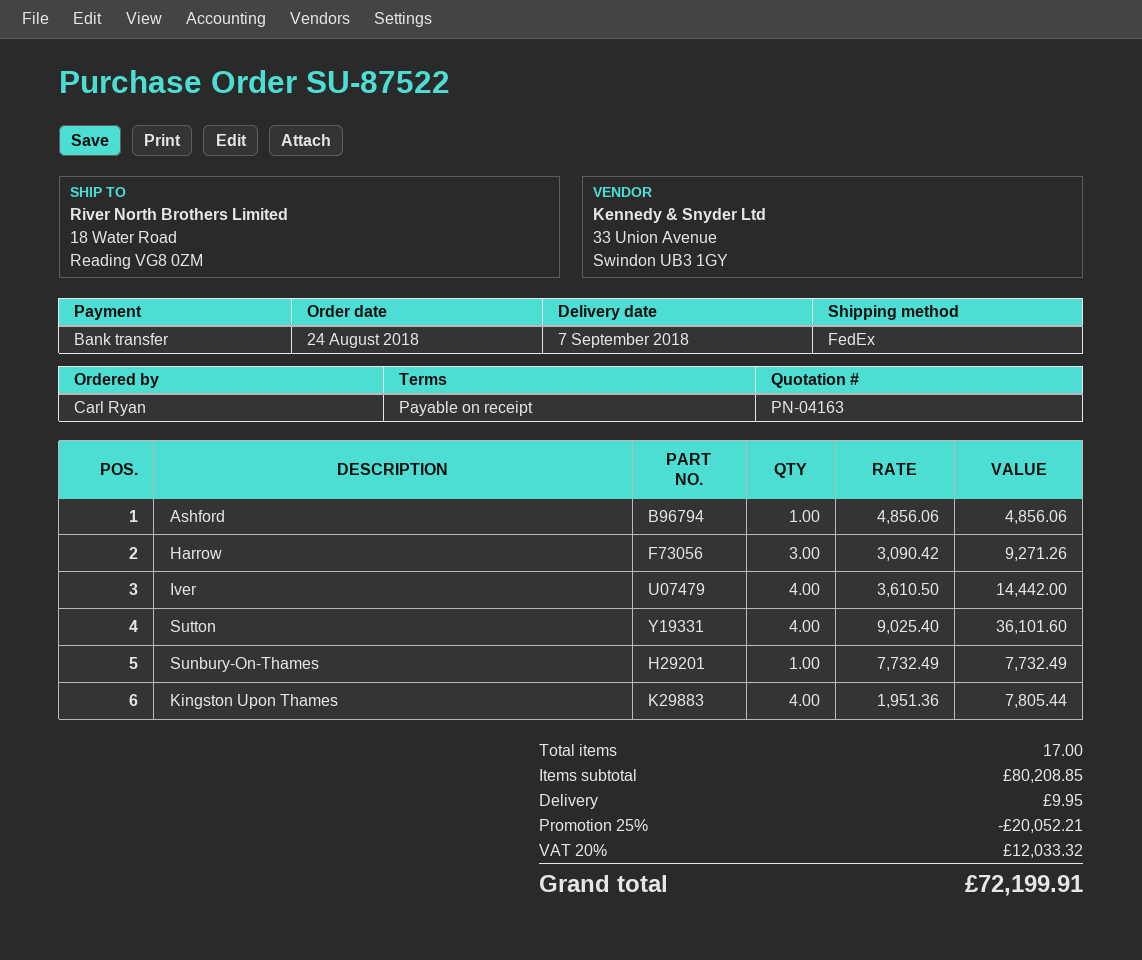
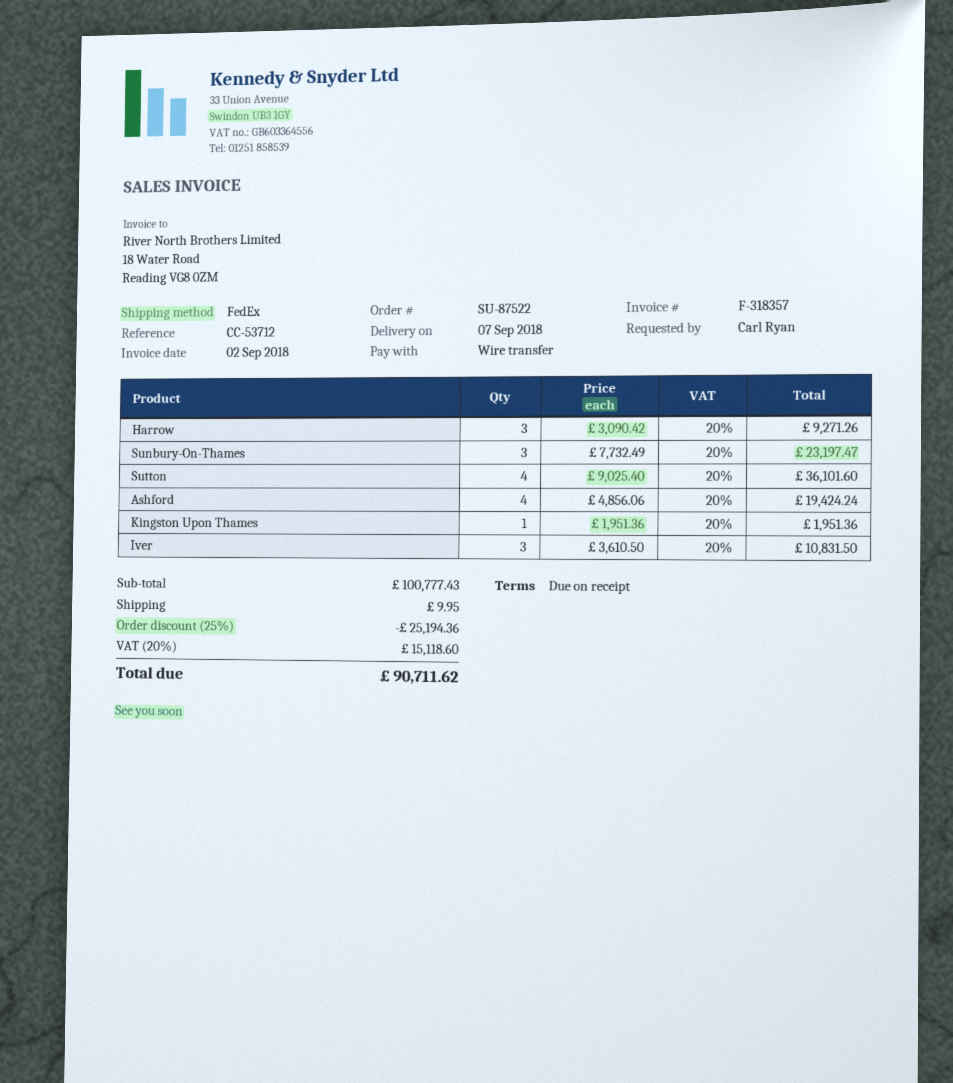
Ashford: 1 x 4856.06 = 4856.06 -> 4 x 4856.06 = 19424.24
Iver: 4 x 3610.50 = 14442.00 -> 3 x 3610.50 = 10831.50
Sunbury-On-Thames: 1 x 7732.49 = 7732.49 -> 3 x 7732.49 = 23197.47
Kingston Upon Thames: 4 x 1951.36 = 7805.44 -> 1 x 1951.36 = 1951.36
subtotal: 80208.85 -> 100777.43
discount: 25% = 20052.21 -> 25% = 25194.36
tax: 20% = 12033.32 -> 20% = 15118.60
total: 72199.91 -> 90711.62

